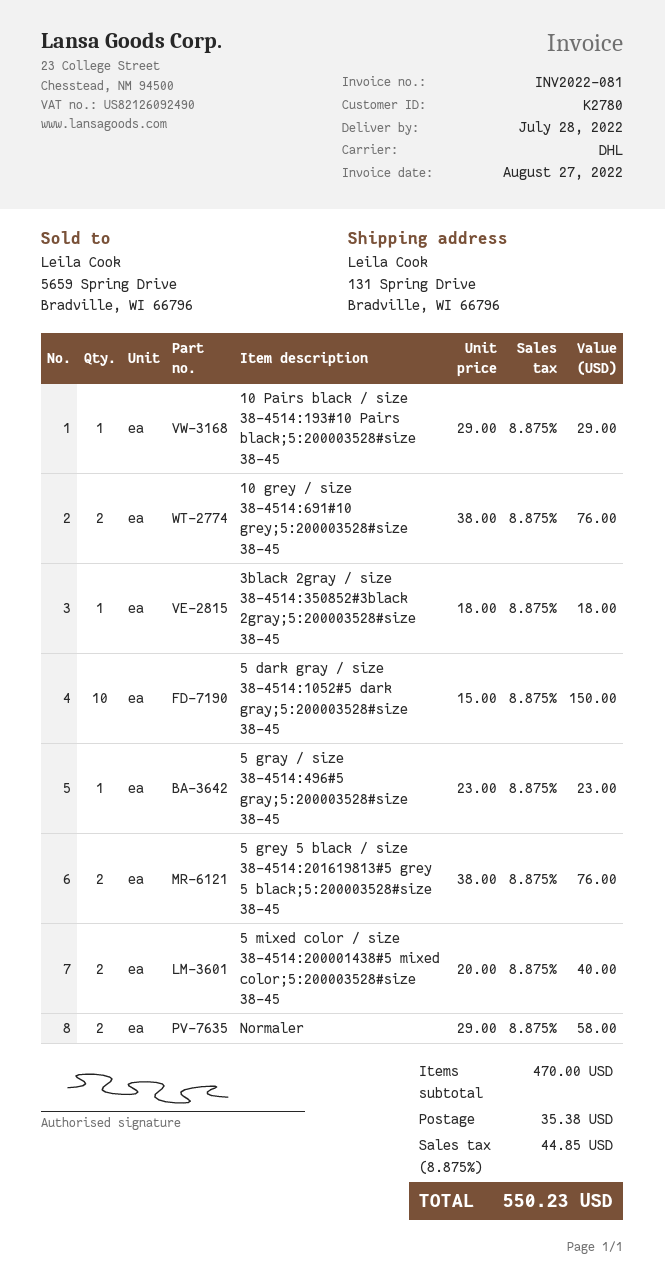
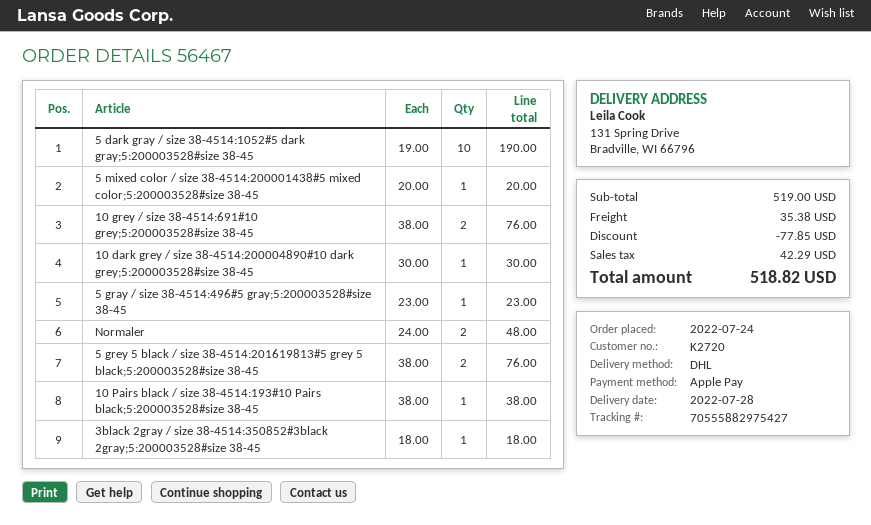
customer number: K2780 -> K2720
10 Pairs black / size 38-4514:193#10 Pairs black;5:200003528#size 38-45: 1 x 29.00 = 29.00 -> 1 x 38.00 = 38.00
5 dark gray / size 38-4514:1052#5 dark gray;5:200003528#size 38-45: 10 x 15.00 = 150.00 -> 10 x 19.00 = 190.00
5 mixed color / size 38-4514:200001438#5 mixed color;5:200003528#size 38-45: 2 x 20.00 = 40.00 -> 1 x 20.00 = 20.00
Normaler: 2 x 29.00 = 58.00 -> 2 x 24.00 = 48.00
10 dark grey / size 38-4514:200004890#10 dark grey;5:200003528#size 38-45: none -> 1 x 30.00 = 30.00
subtotal: 470.00 -> 519.00
discount: none -> 77.85
tax: 44.85 -> 42.29
total: 550.23 -> 518.82

